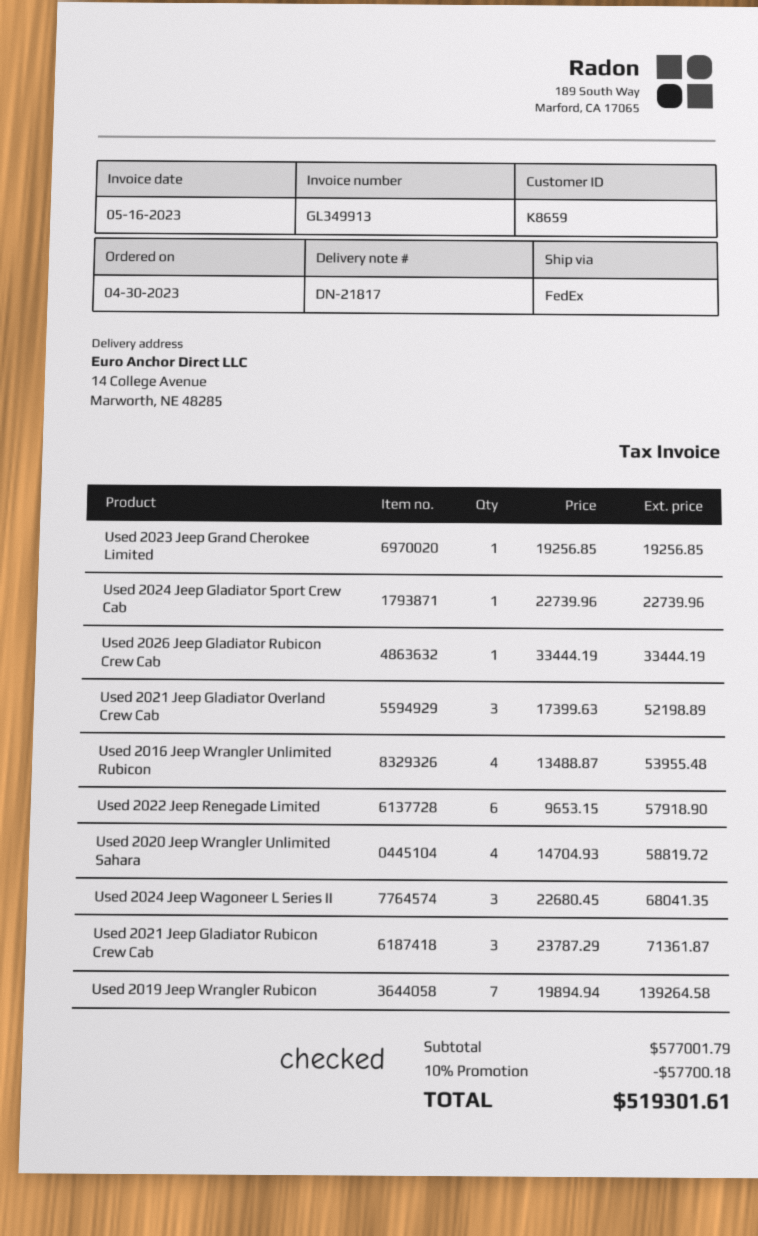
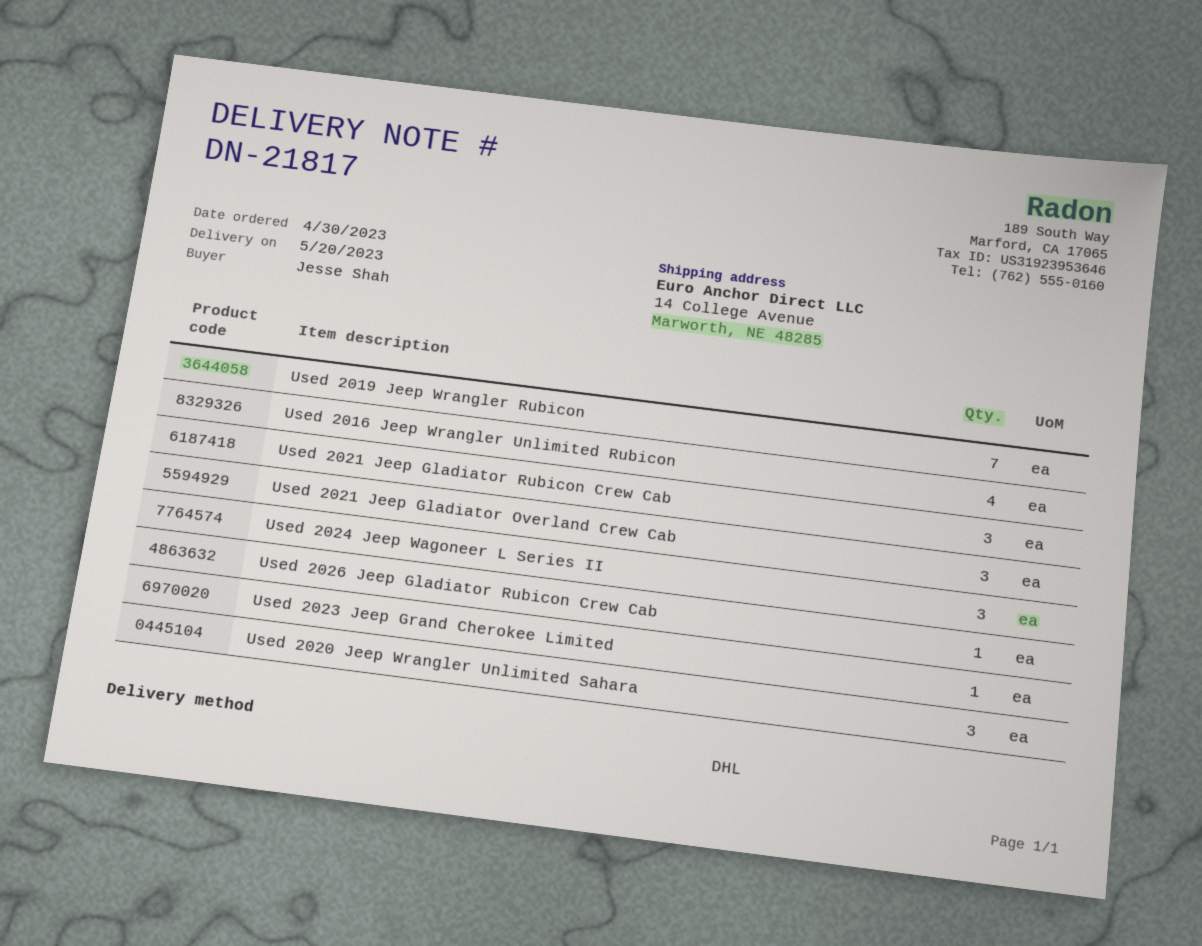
shipping method: FedEx -> DHL
Used 2024 Jeep Gladiator Sport Crew Cab: 1 -> none
Used 2022 Jeep Renegade Limited: 6 -> none
Used 2020 Jeep Wrangler Unlimited Sahara: 4 -> 3

